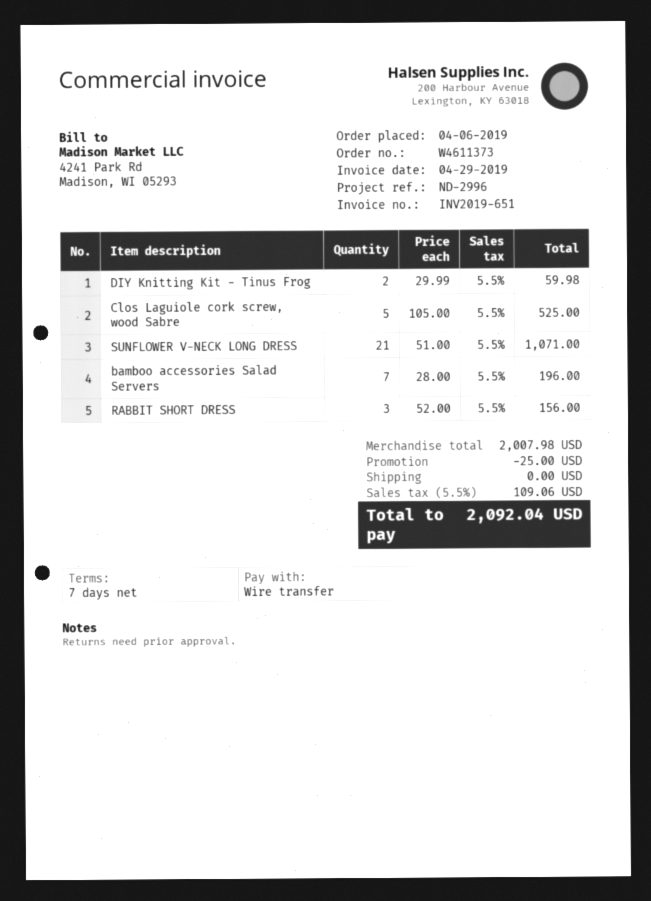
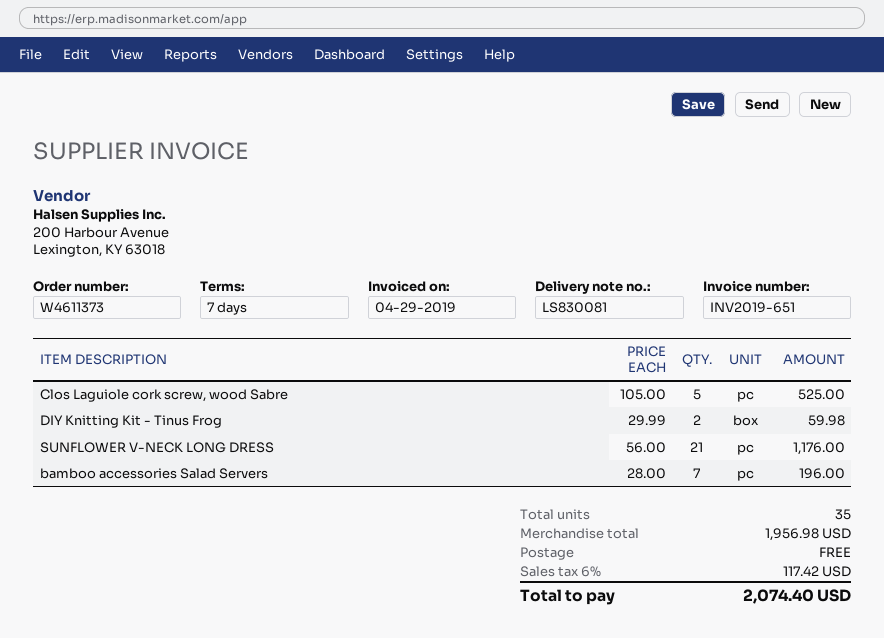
SUNFLOWER V-NECK LONG DRESS: 21 x 51.00 = 1071.00 -> 21 x 56.00 = 1176.00
RABBIT SHORT DRESS: 3 x 52.00 = 156.00 -> none
subtotal: 2007.98 -> 1956.98
discount: 25.00 -> none
tax: 5.5% = 109.06 -> 6% = 117.42
total: 2092.04 -> 2074.40

